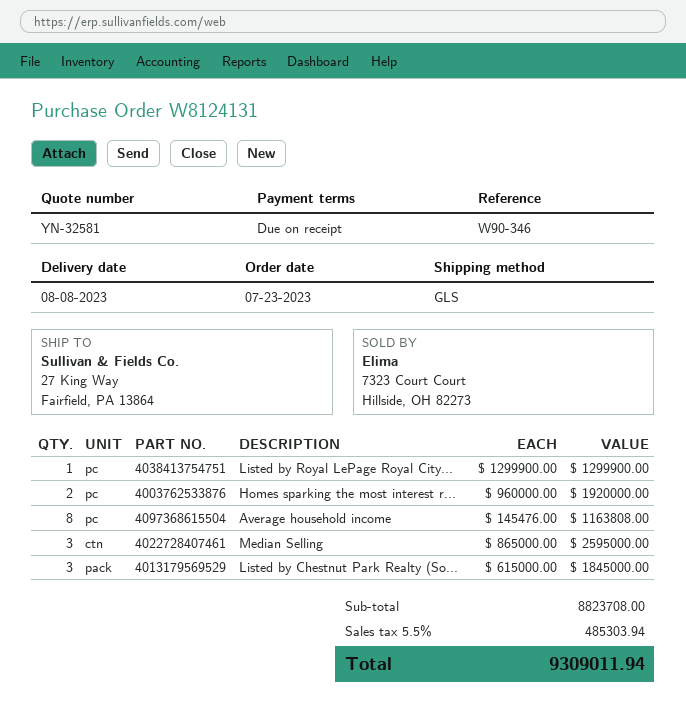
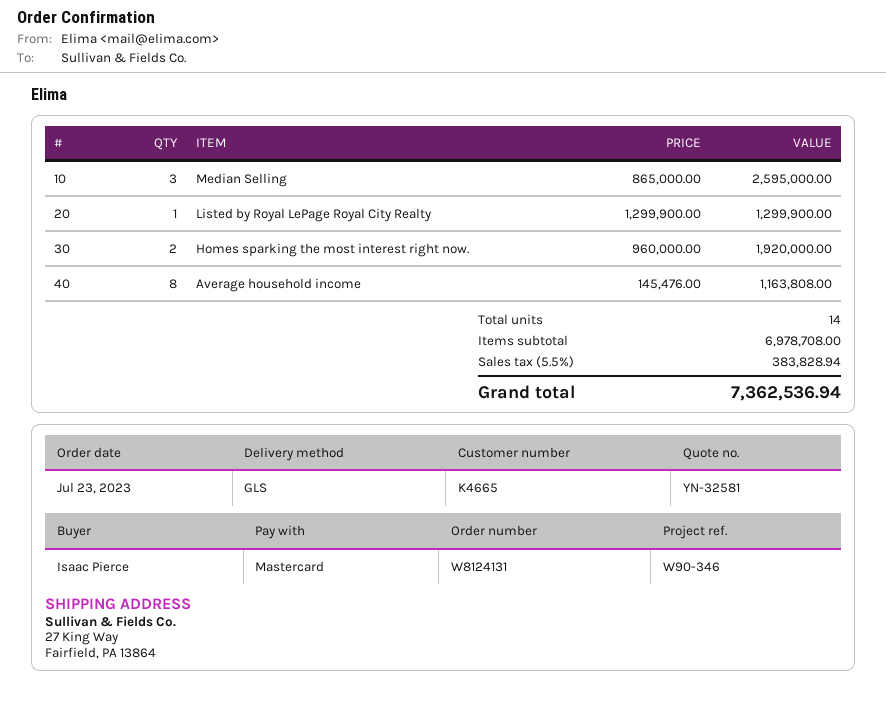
Listed by Chestnut Park Realty (So...: 3 x 615000.00 = 1845000.00 -> none
subtotal: 8823708.00 -> 6978708.00
tax: 5.5% = 485303.94 -> 5.5% = 383828.94
total: 9309011.94 -> 7362536.94

